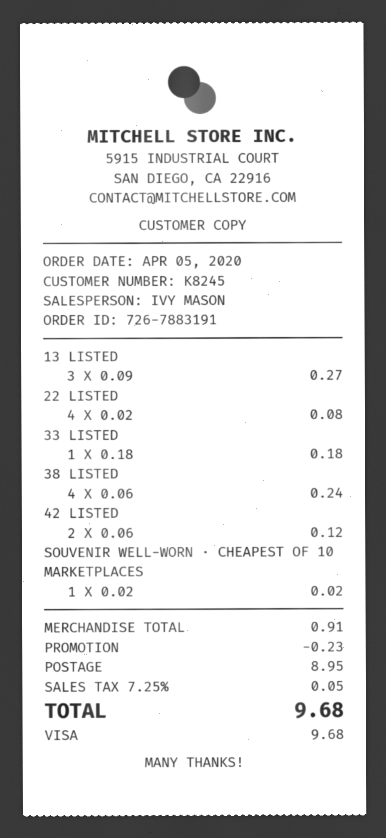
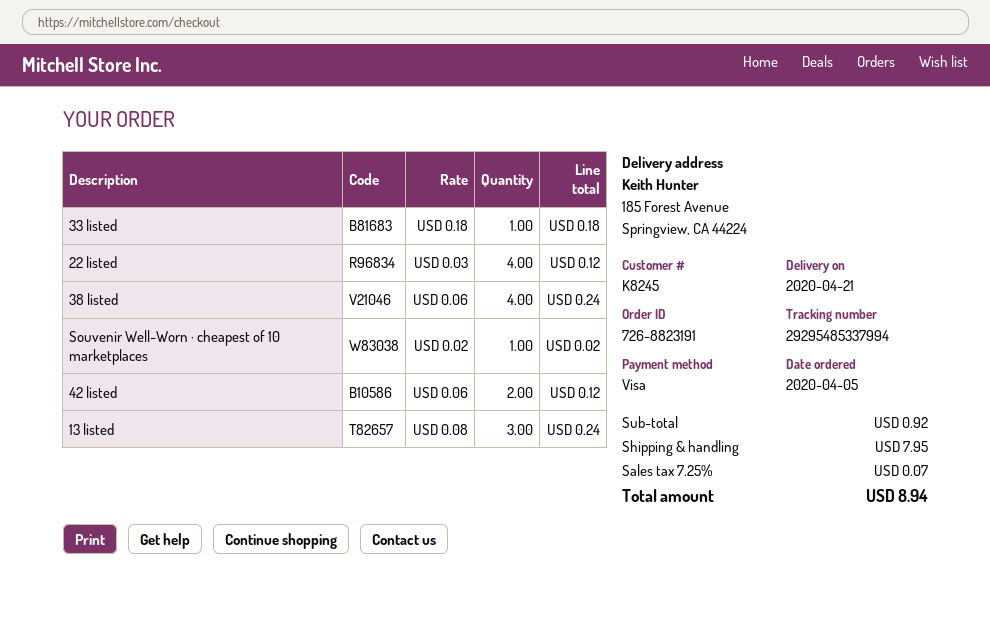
order number: 726-7883191 -> 726-8823191
13 LISTED: 3 x 0.09 = 0.27 -> 3 x 0.08 = 0.24
22 LISTED: 4 x 0.02 = 0.08 -> 4 x 0.03 = 0.12
subtotal: 0.91 -> 0.92
discount: 0.23 -> none
shipping: 8.95 -> 7.95
tax: 7.25% = 0.05 -> 7.25% = 0.07
total: 9.68 -> 8.94

